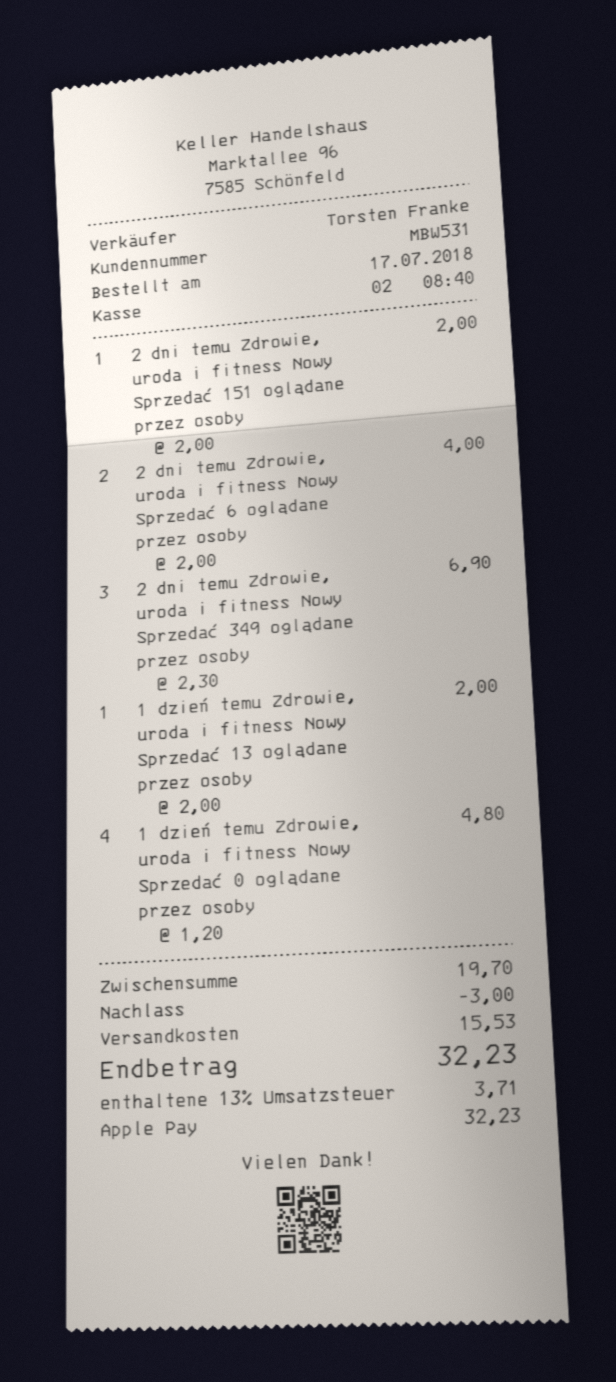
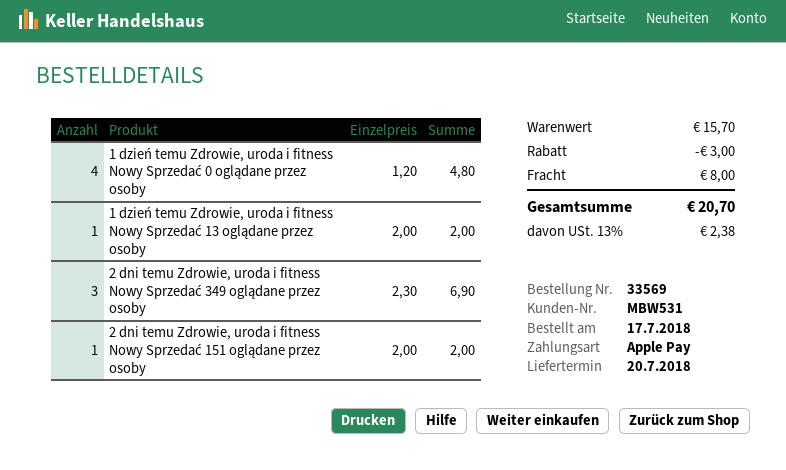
2 dni temu Zdrowie, uroda i fitness Nowy Sprzedać 6 oglądane przez osoby: 2 x 2.00 = 4.00 -> none
subtotal: 19.70 -> 15.70
shipping: 15.53 -> 8.00
tax: 13% = 3.71 -> 13% = 2.38
total: 32.23 -> 20.70

